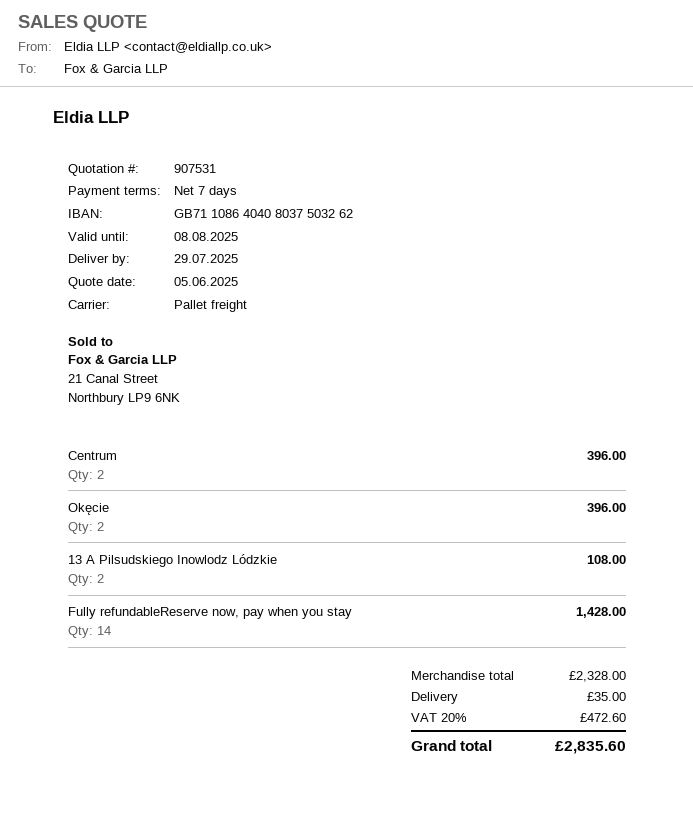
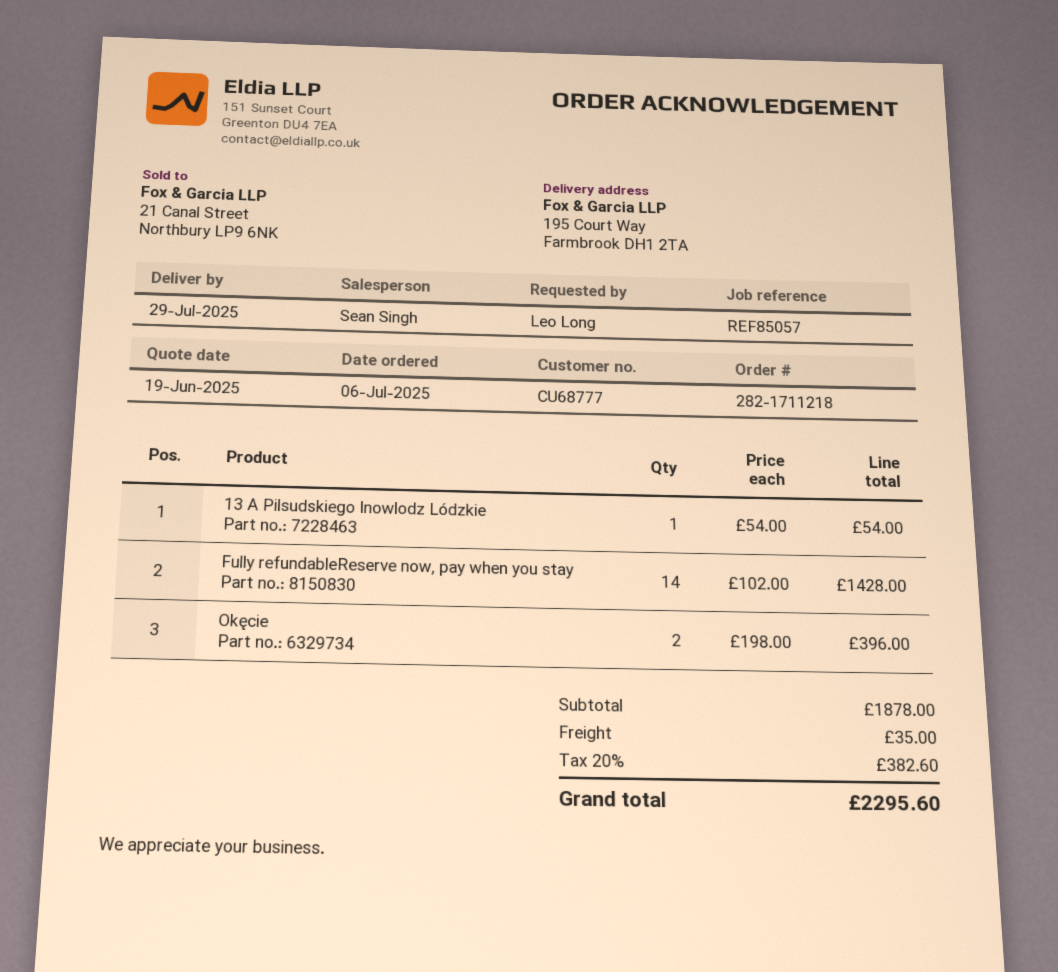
quote date: 2025-06-05 -> 2025-06-19
Centrum: 2 for 396.00 -> none
13 A Pilsudskiego Inowlodz Lódzkie: 2 for 108.00 -> 1 for 54.00
subtotal: 2328.00 -> 1878.00
tax: 20% = 472.60 -> 20% = 382.60
total: 2835.60 -> 2295.60

